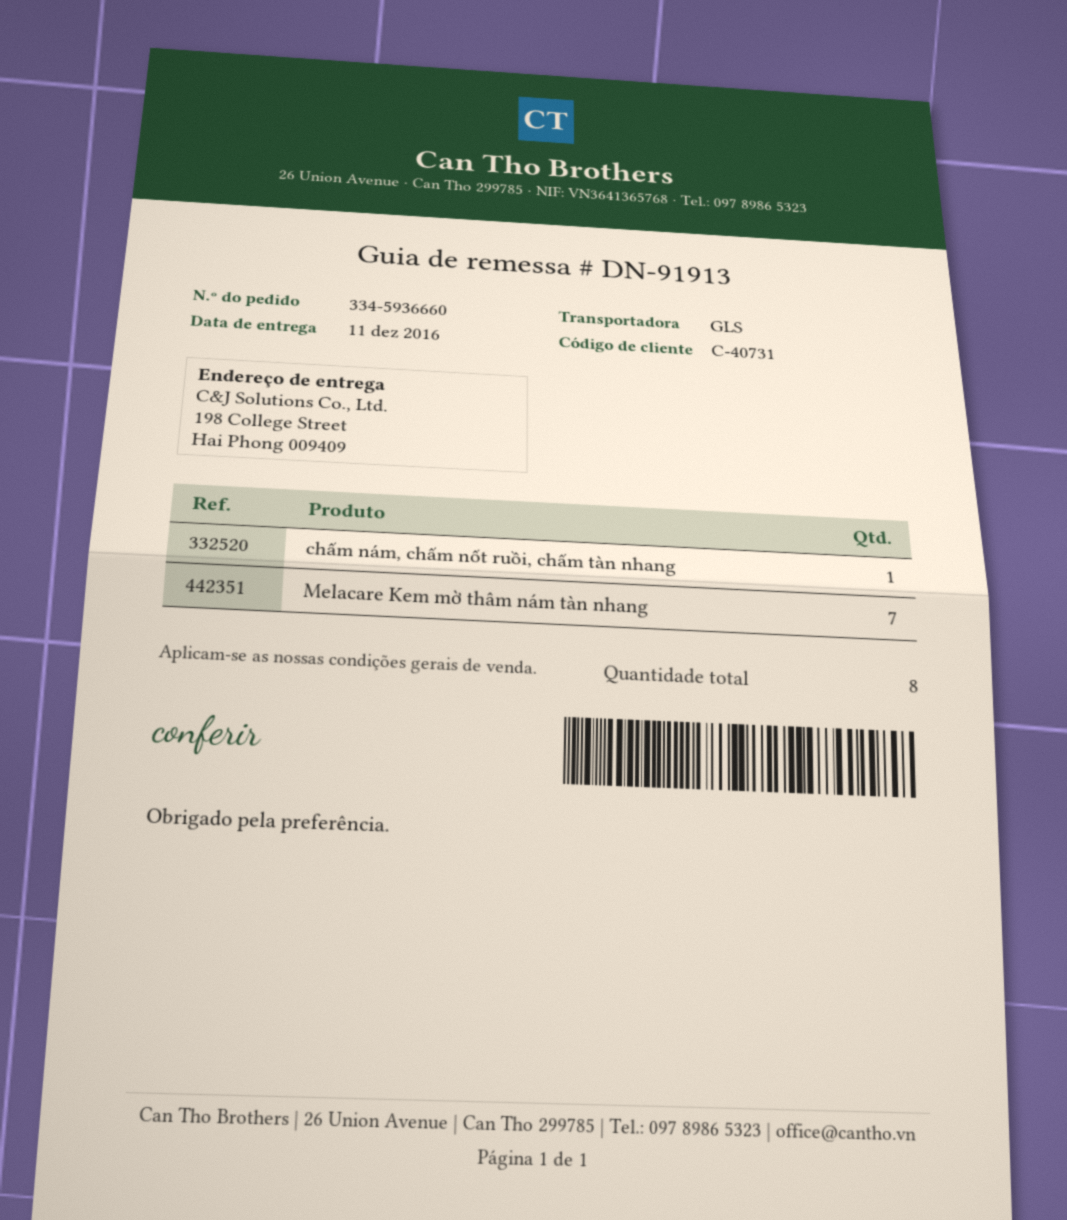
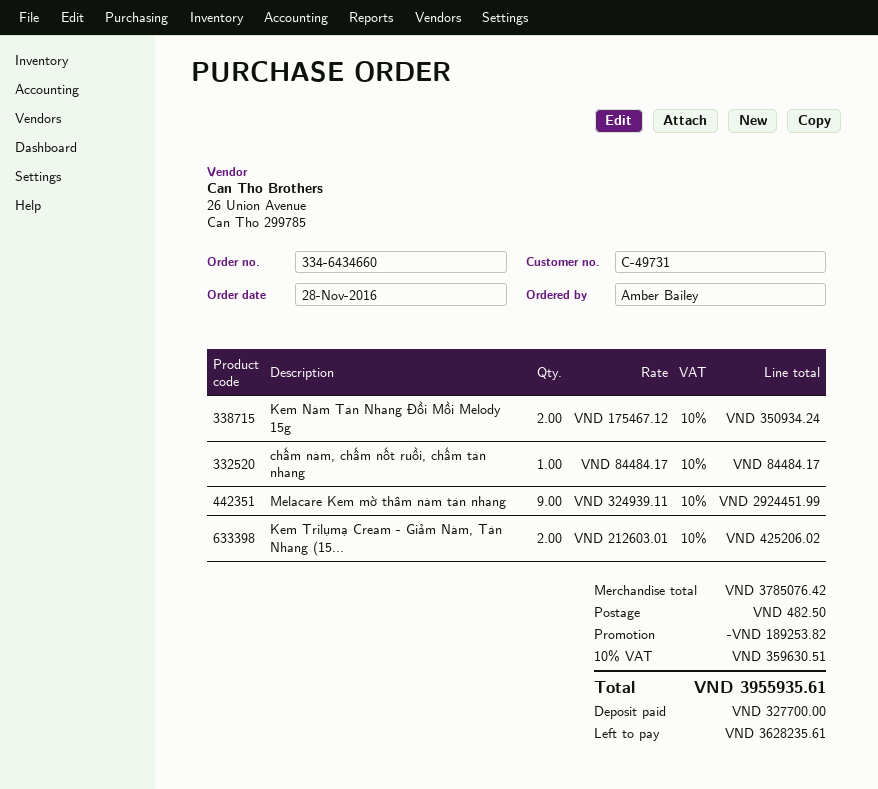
order number: 334-5936660 -> 334-6434660
customer number: C-40731 -> C-49731
Melacare Kem mờ thâm nám tàn nhang: 7 -> 9
Kem Nám Tàn Nhang Đồi Mồi Melody 15g: none -> 2
Kem Trilụmạ Cream - Giảm Nám, Tàn Nhang (15...: none -> 2

